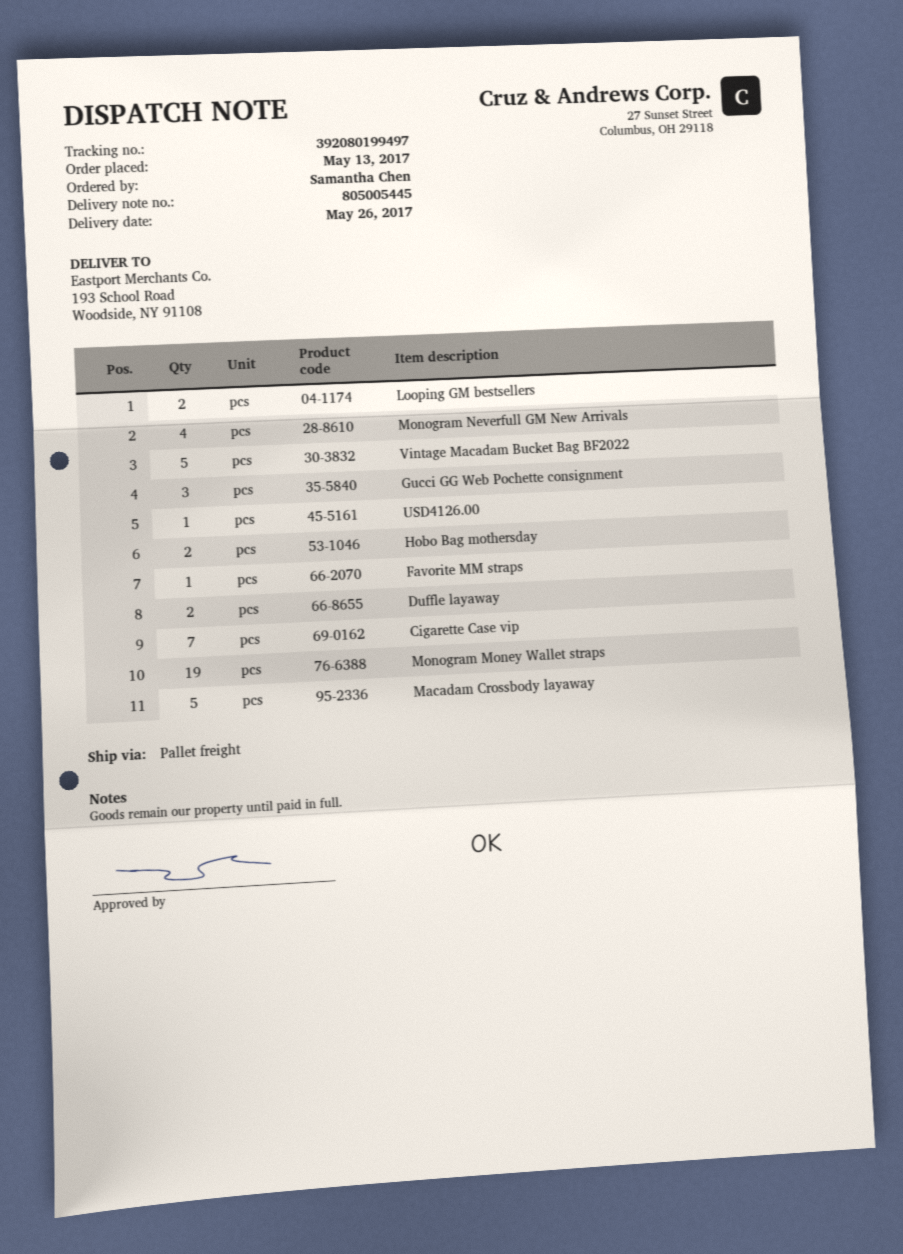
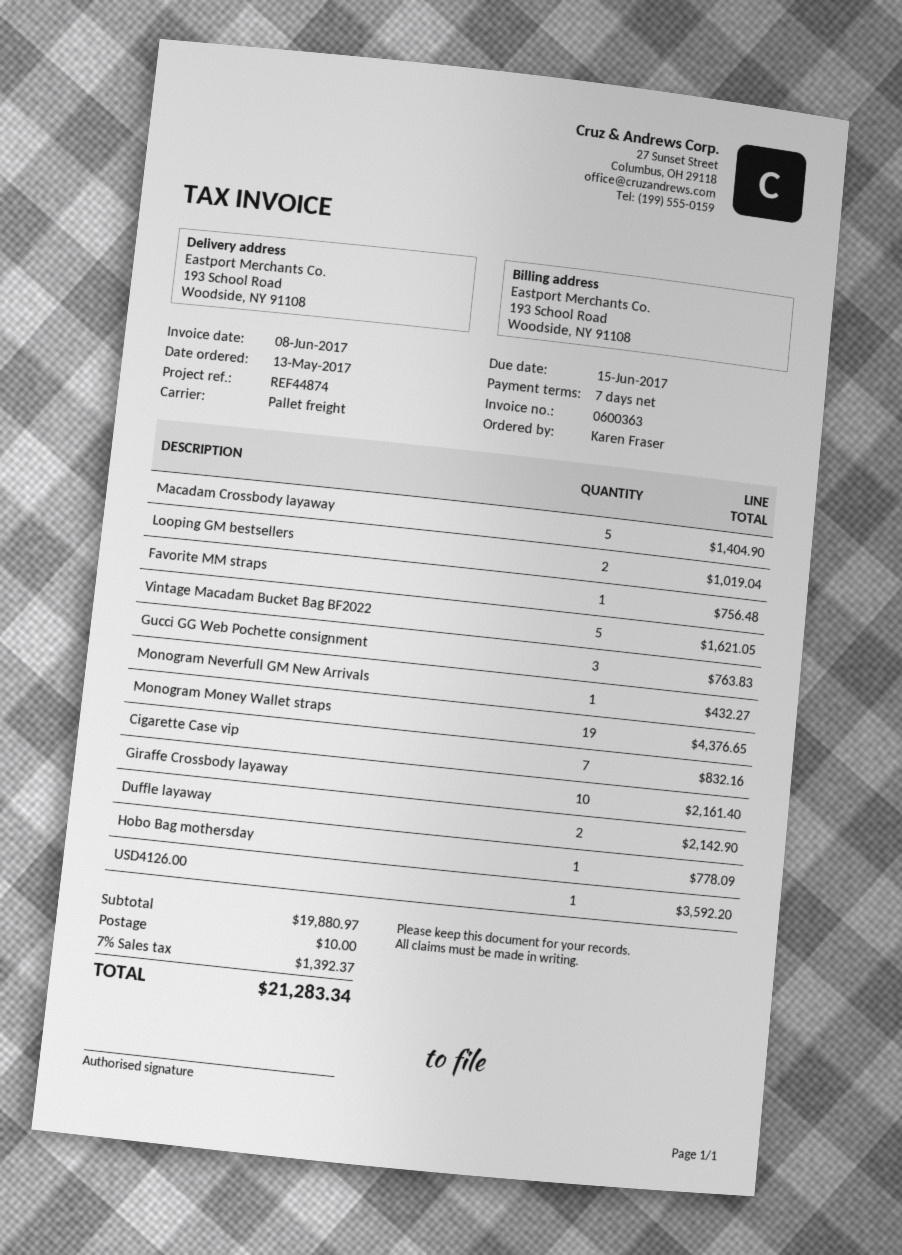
ordered by: Samantha Chen -> Karen Fraser
Monogram Neverfull GM New Arrivals: 4 -> 1
Hobo Bag mothersday: 2 -> 1
Giraffe Crossbody layaway: none -> 10

